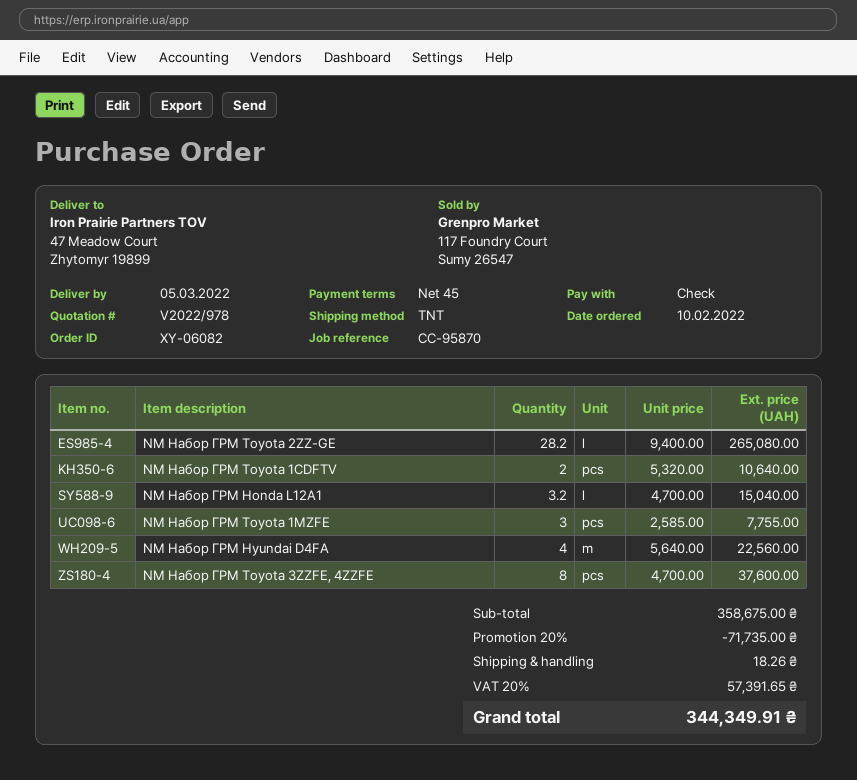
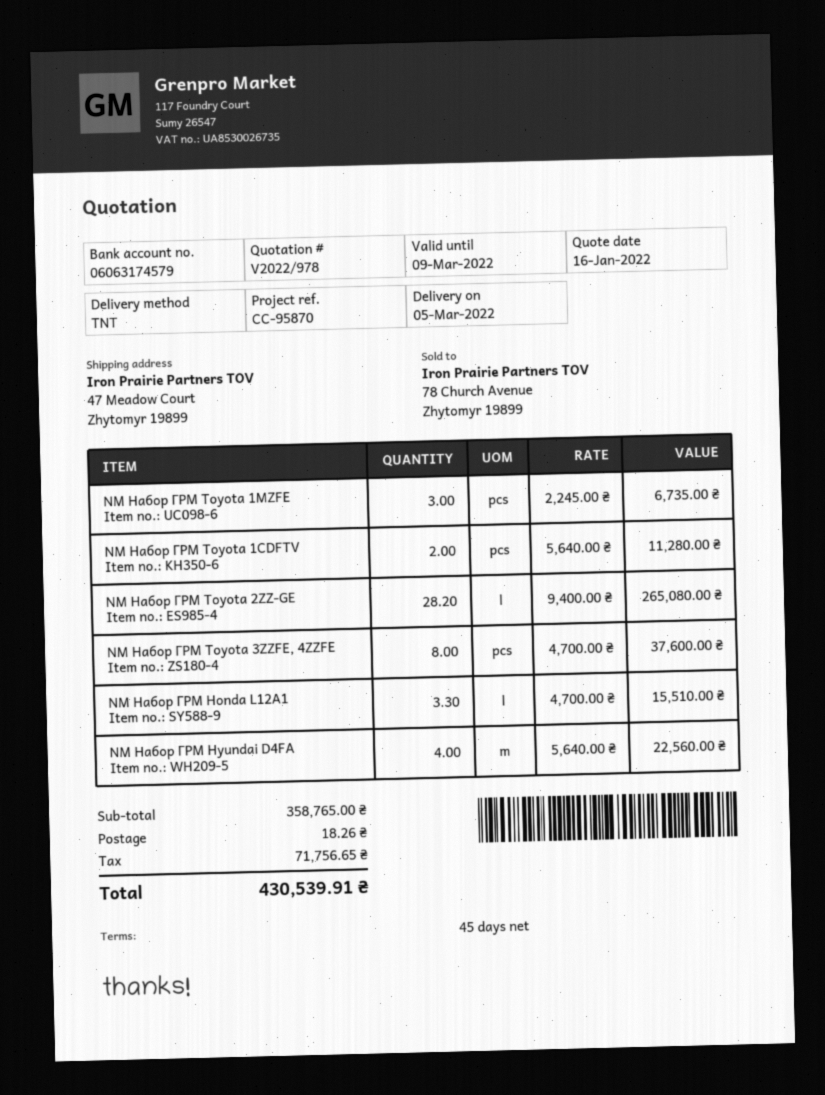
NM Набор ГРМ Toyota 1CDFTV: 2 x 5320.00 = 10640.00 -> 2 x 5640.00 = 11280.00
NM Набор ГРМ Honda L12A1: 3.2 x 4700.00 = 15040.00 -> 3.3 x 4700.00 = 15510.00
NM Набор ГРМ Toyota 1MZFE: 3 x 2585.00 = 7755.00 -> 3 x 2245.00 = 6735.00
subtotal: 358675.00 -> 358765.00
discount: 20% = 71735.00 -> none
tax: 57391.65 -> 71756.65
total: 344349.91 -> 430539.91

